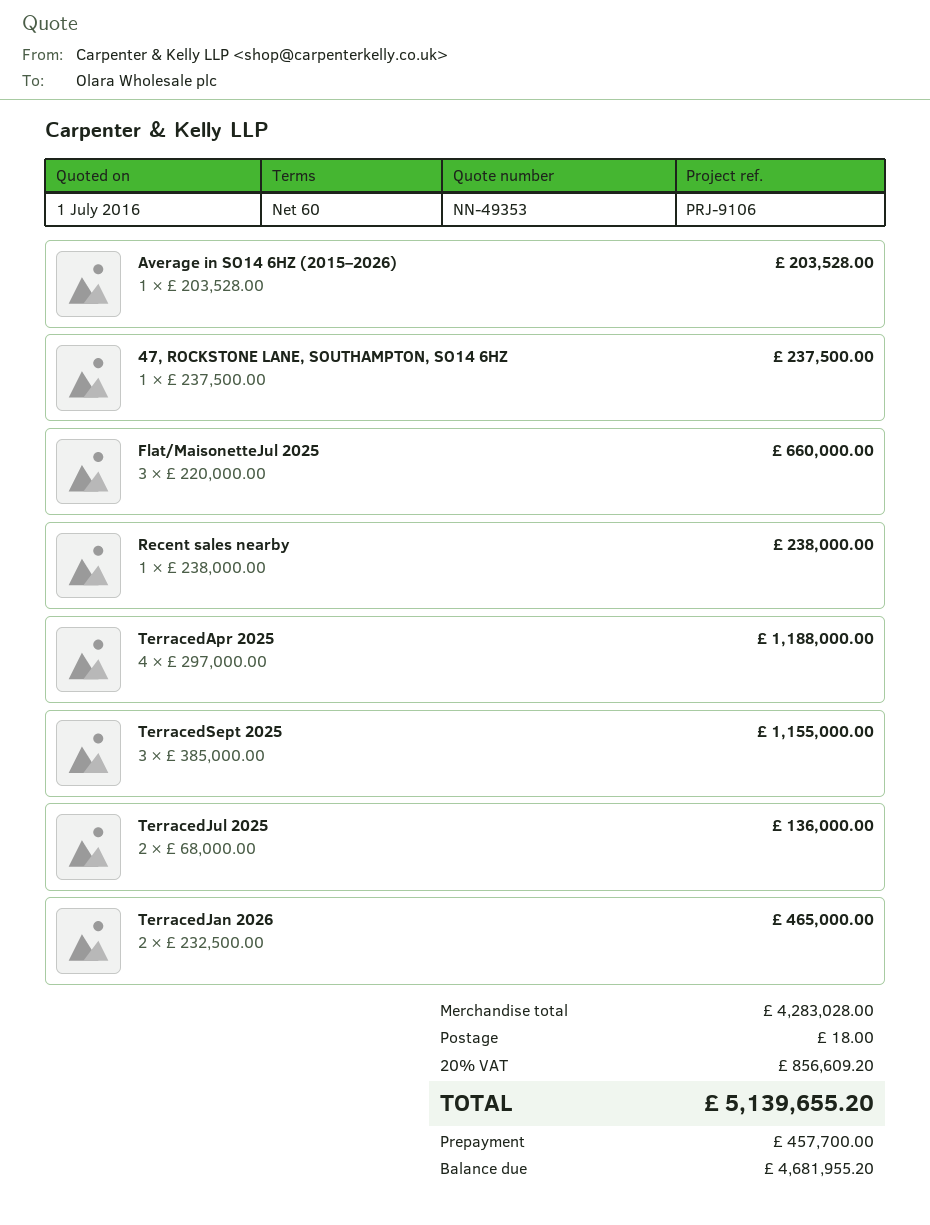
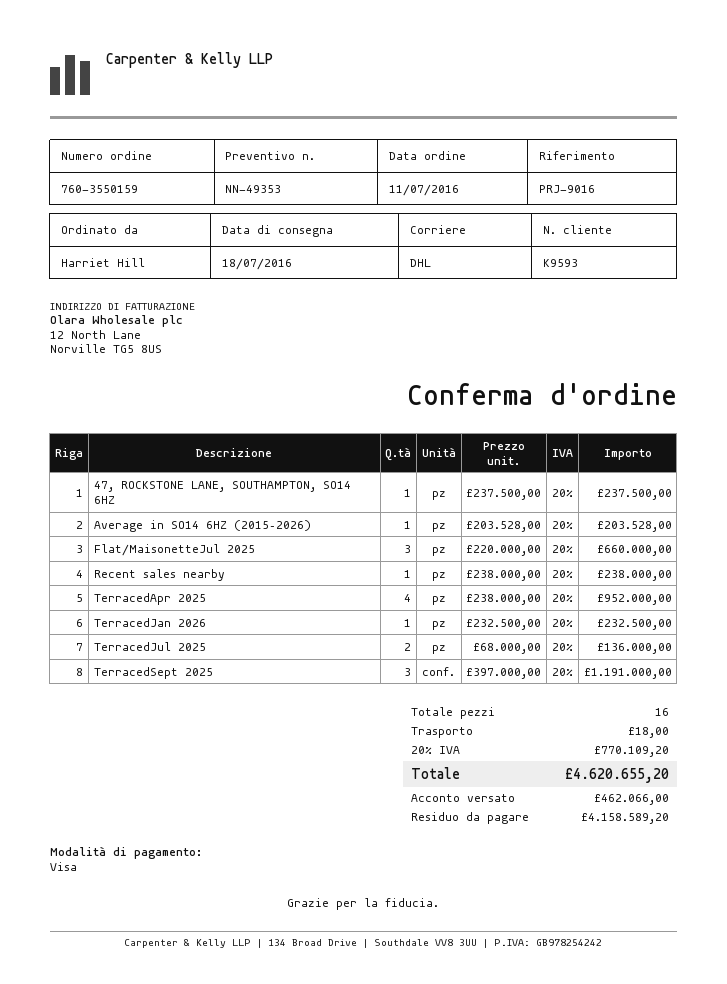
reference: PRJ-9106 -> PRJ-9016
TerracedApr 2025: 4 x 297000.00 = 1188000.00 -> 4 x 238000.00 = 952000.00
TerracedSept 2025: 3 x 385000.00 = 1155000.00 -> 3 x 397000.00 = 1191000.00
TerracedJan 2026: 2 x 232500.00 = 465000.00 -> 1 x 232500.00 = 232500.00
tax: 20% = 856609.20 -> 20% = 770109.20
total: 5139655.20 -> 4620655.20
deposit: 457700.00 -> 462066.00
balance: 4681955.20 -> 4158589.20

